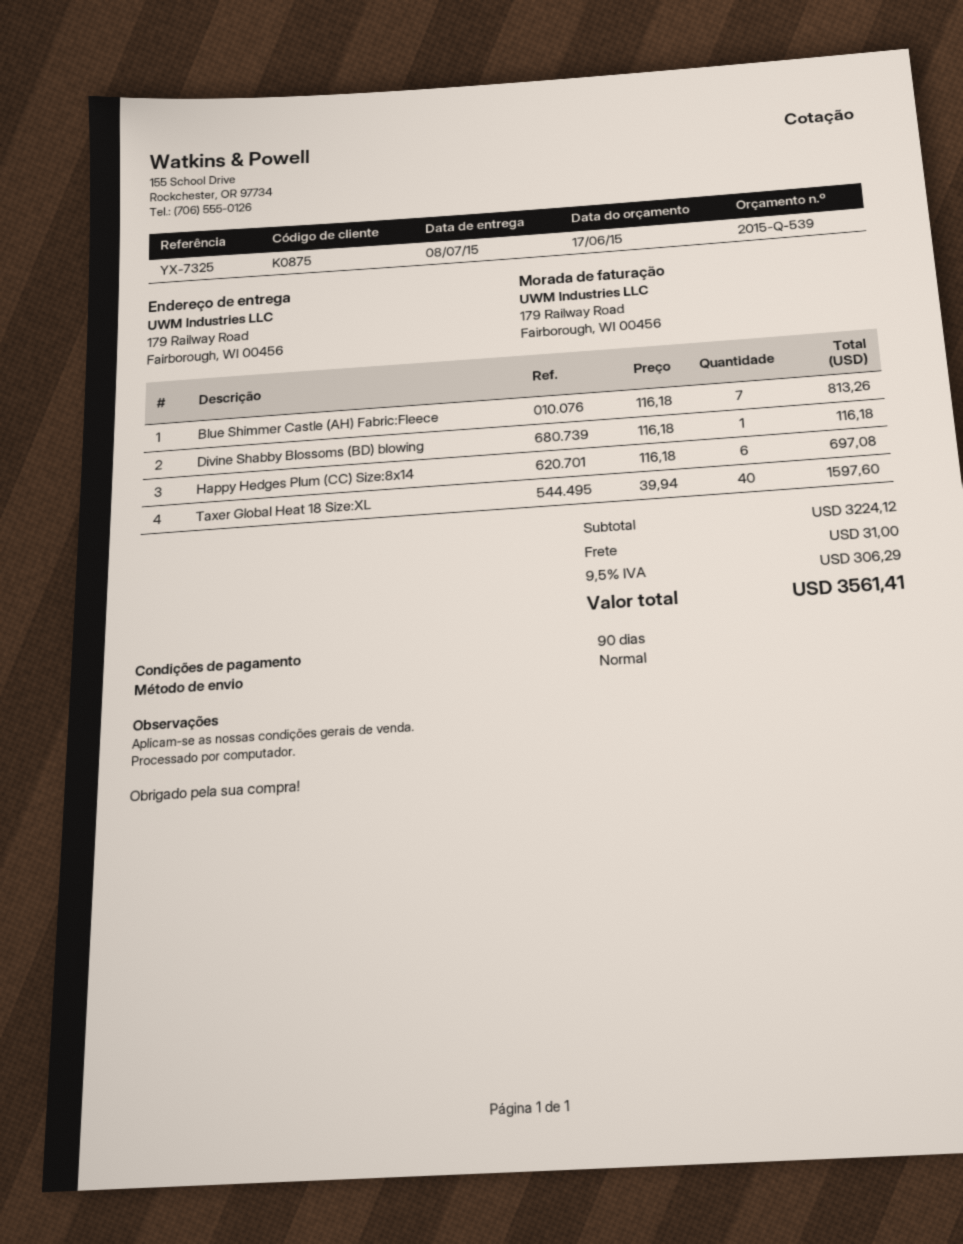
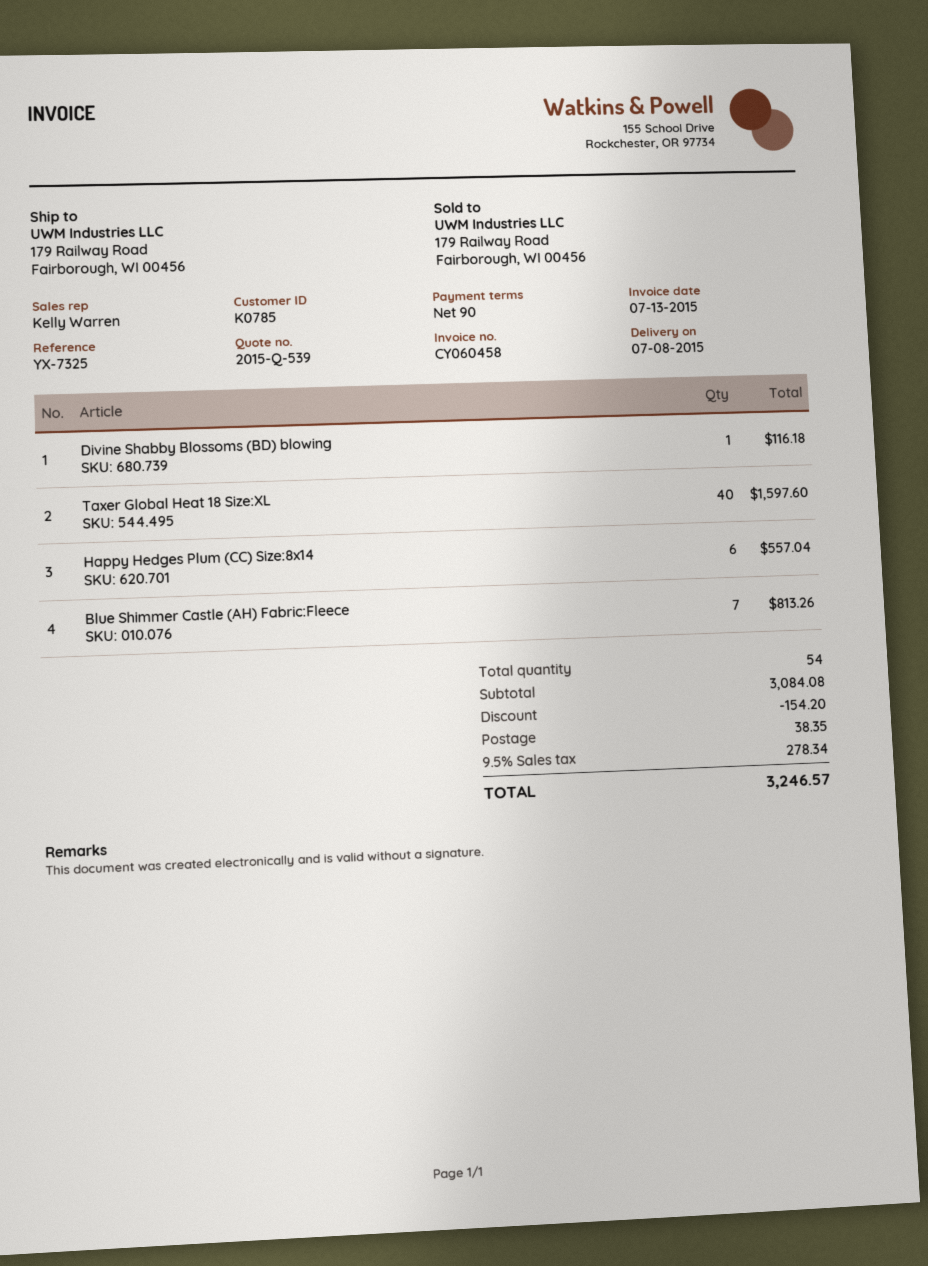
customer number: K0875 -> K0785
Happy Hedges Plum (CC) Size:8x14: 6 for 697.08 -> 6 for 557.04
subtotal: 3224.12 -> 3084.08
discount: none -> 154.20
shipping: 31.00 -> 38.35
tax: 9.5% = 306.29 -> 9.5% = 278.34
total: 3561.41 -> 3246.57

